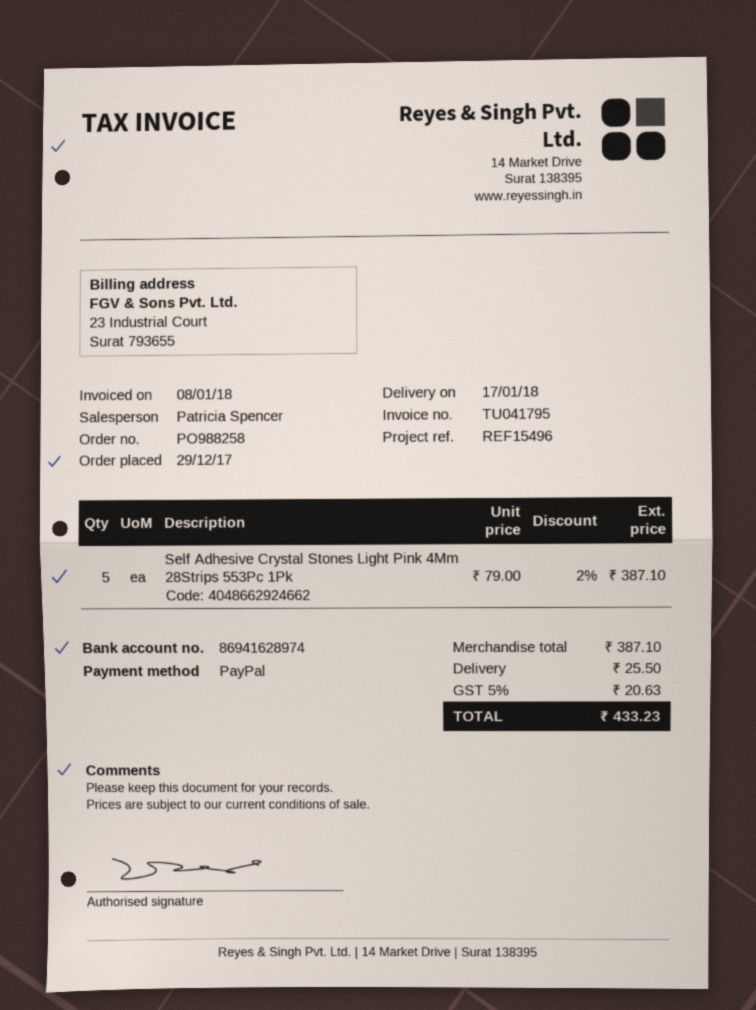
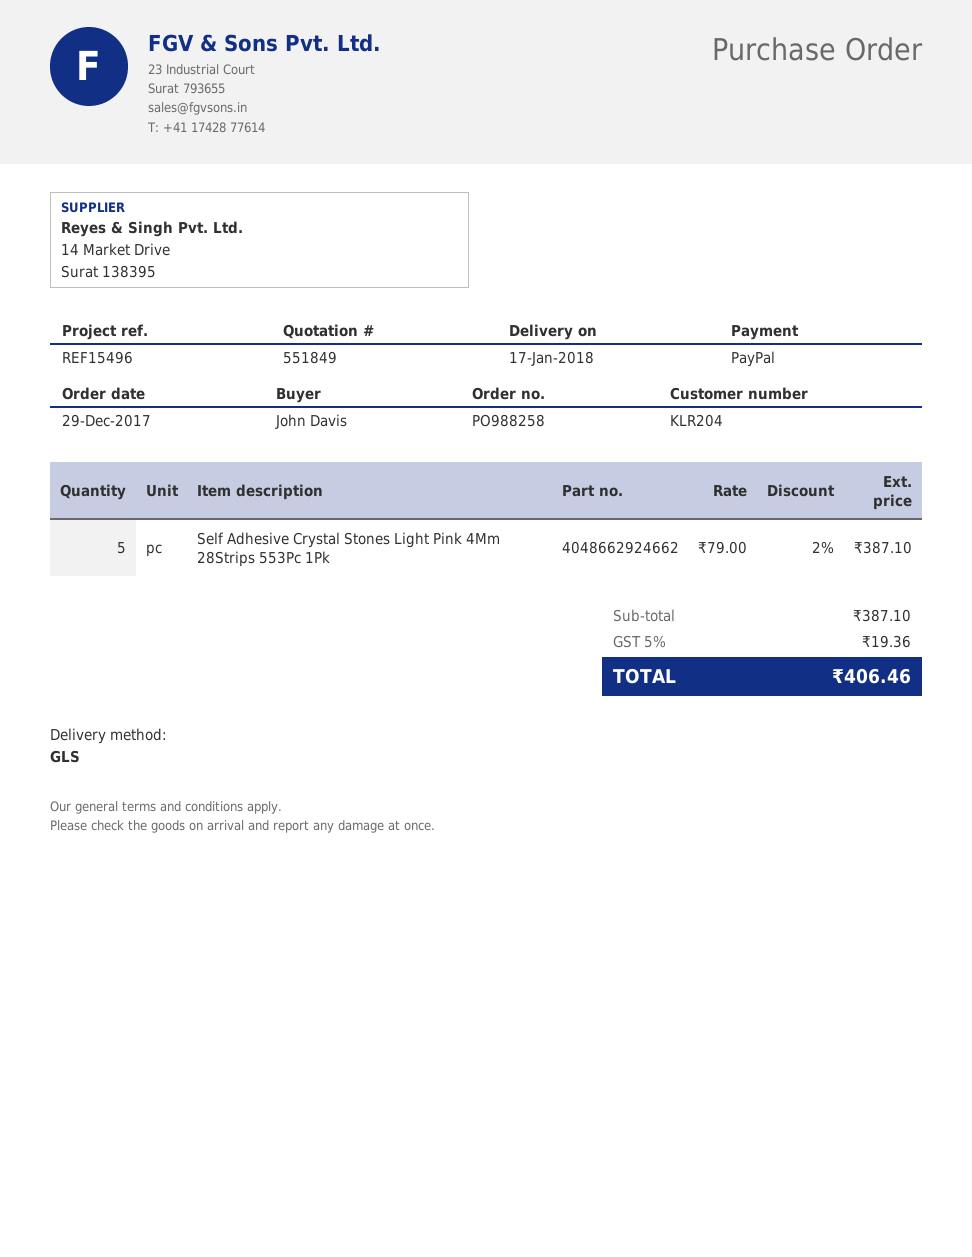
shipping: 25.50 -> none
tax: 5% = 20.63 -> 5% = 19.36
total: 433.23 -> 406.46

